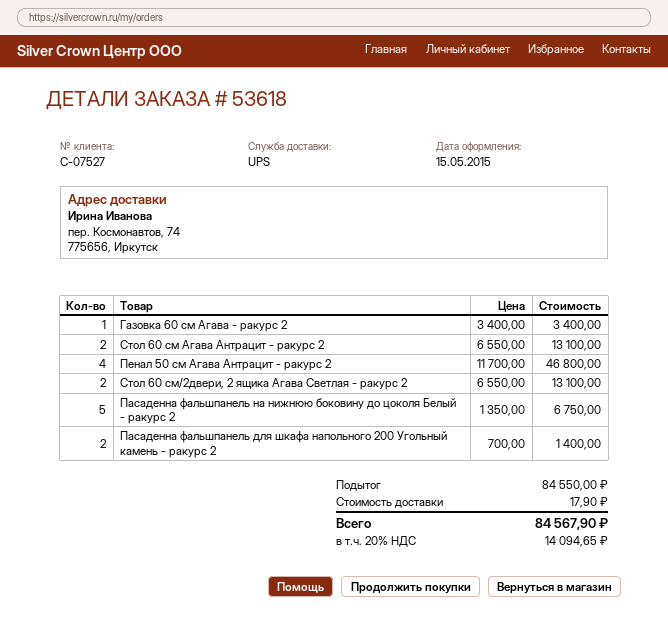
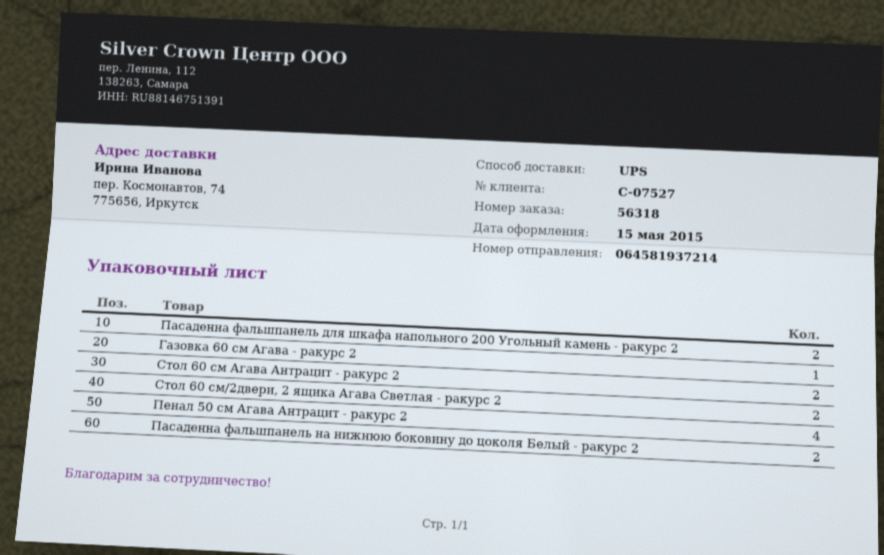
order number: 53618 -> 56318
Пасаденна фальшпанель на нижнюю боковину до цоколя Белый - ракурс 2: 5 -> 2

